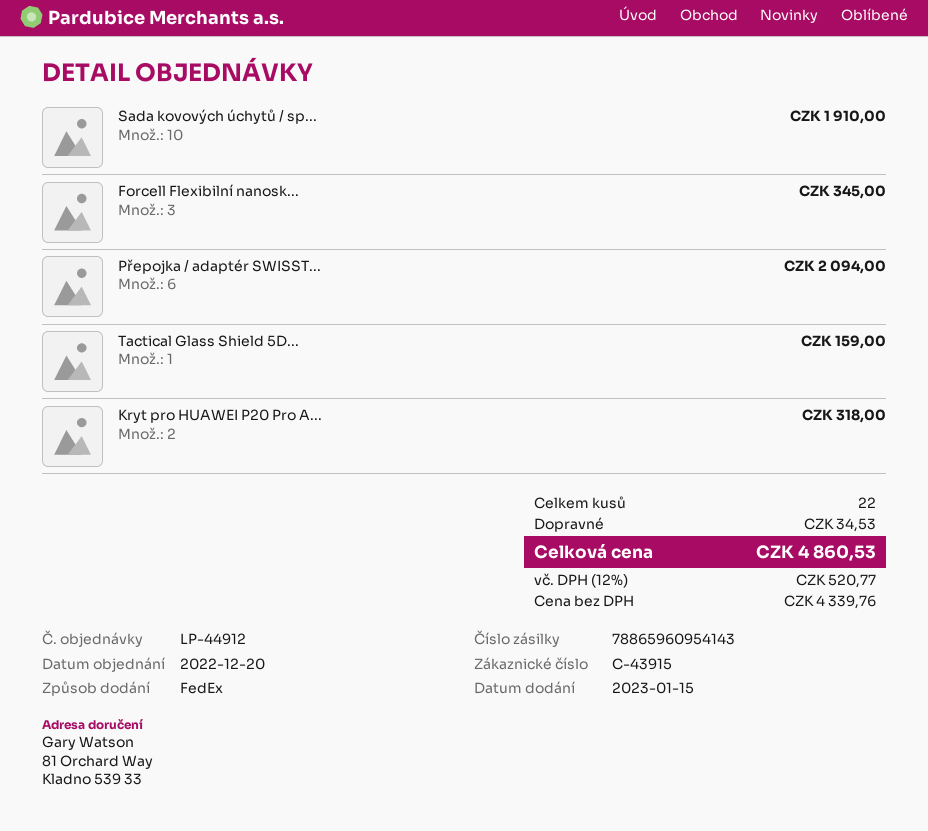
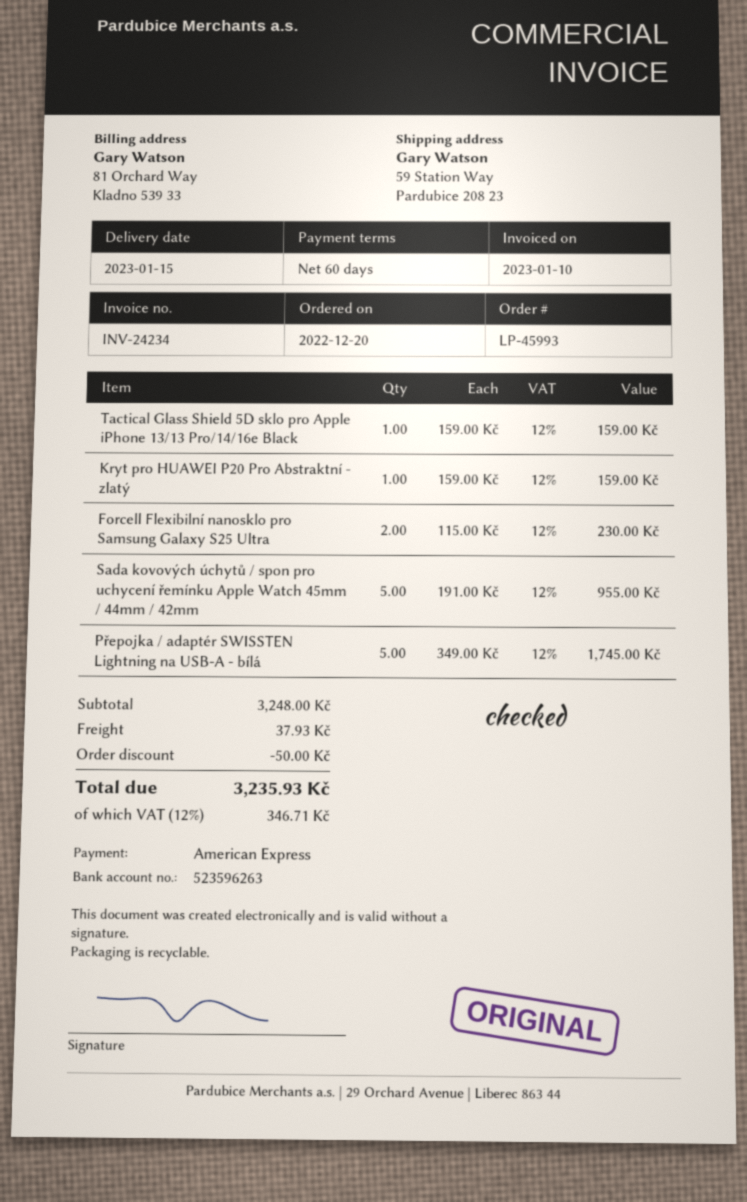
order number: LP-44912 -> LP-45993
ship to: 81 Orchard Way, Kladno 539 33 -> 59 Station Way, Pardubice 208 23
Sada kovových úchytů / sp...: 10 for 1910.00 -> 5 for 955.00
Forcell Flexibilní nanosk...: 3 for 345.00 -> 2 for 230.00
Přepojka / adaptér SWISST...: 6 for 2094.00 -> 5 for 1745.00
Kryt pro HUAWEI P20 Pro A...: 2 for 318.00 -> 1 for 159.00
discount: none -> 50.00
shipping: 34.53 -> 37.93
tax: 12% = 520.77 -> 12% = 346.71
total: 4860.53 -> 3235.93

